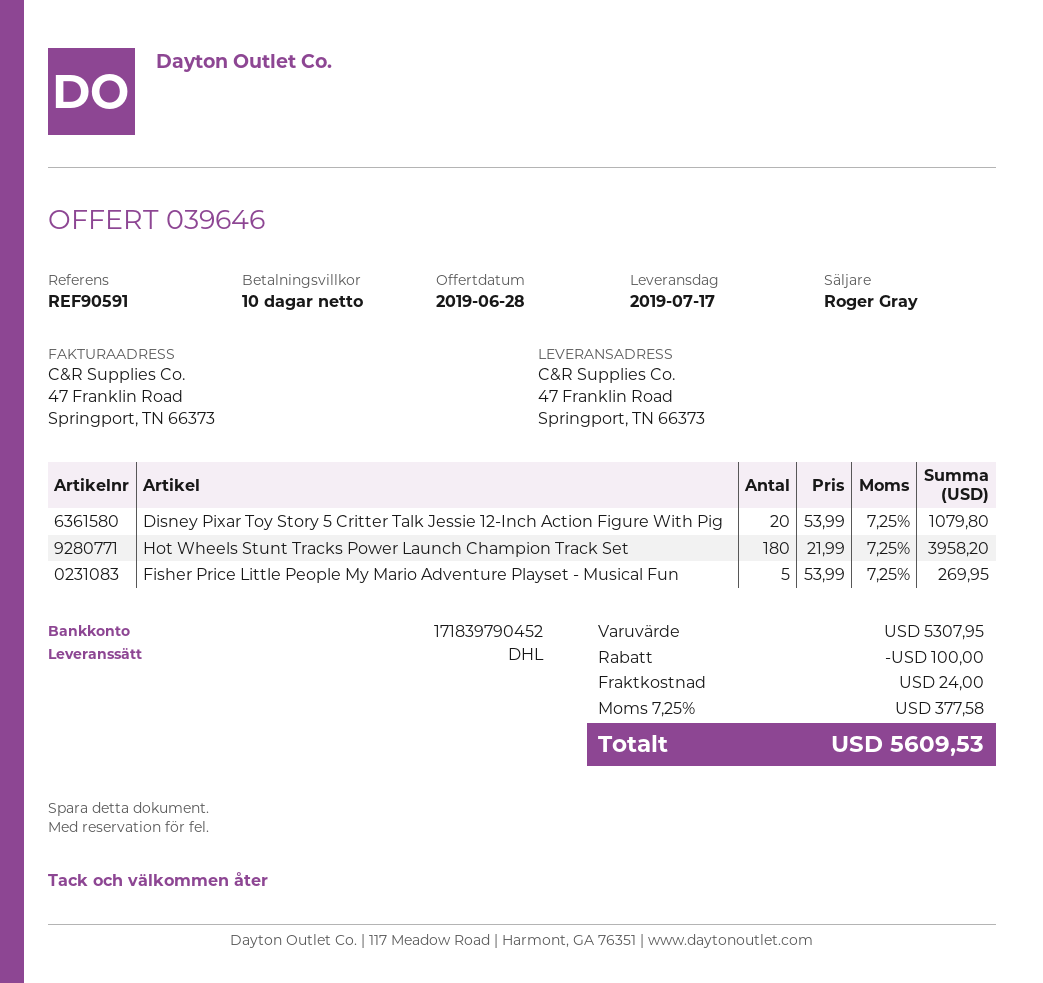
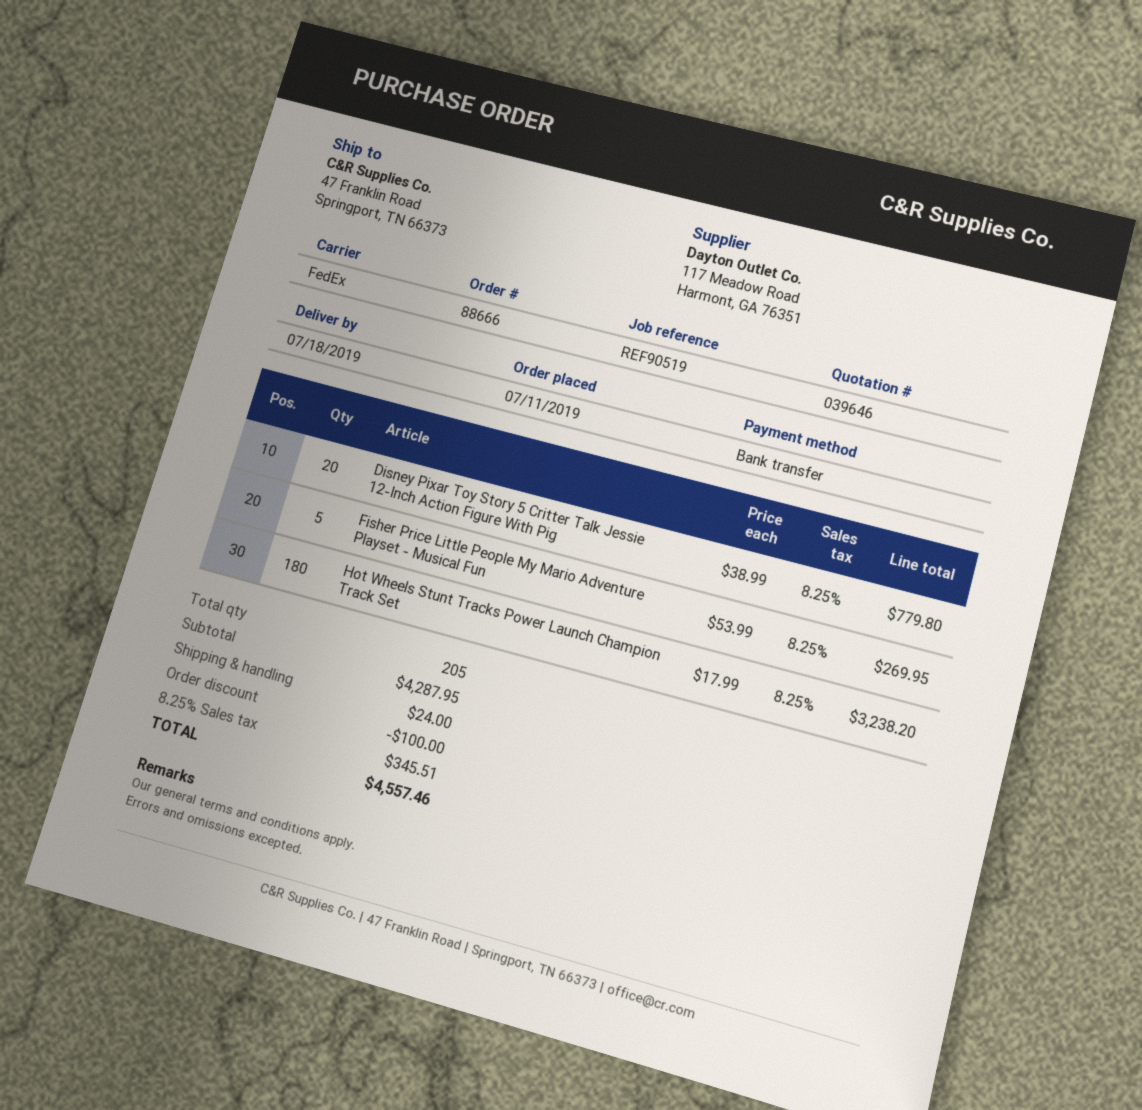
delivery date: 2019-07-17 -> 2019-07-18
reference: REF90591 -> REF90519
shipping method: DHL -> FedEx
Disney Pixar Toy Story 5 Critter Talk Jessie 12-Inch Action Figure With Pig: 20 x 53.99 = 1079.80 -> 20 x 38.99 = 779.80
Hot Wheels Stunt Tracks Power Launch Champion Track Set: 180 x 21.99 = 3958.20 -> 180 x 17.99 = 3238.20
subtotal: 5307.95 -> 4287.95
tax: 7.25% = 377.58 -> 8.25% = 345.51
total: 5609.53 -> 4557.46

